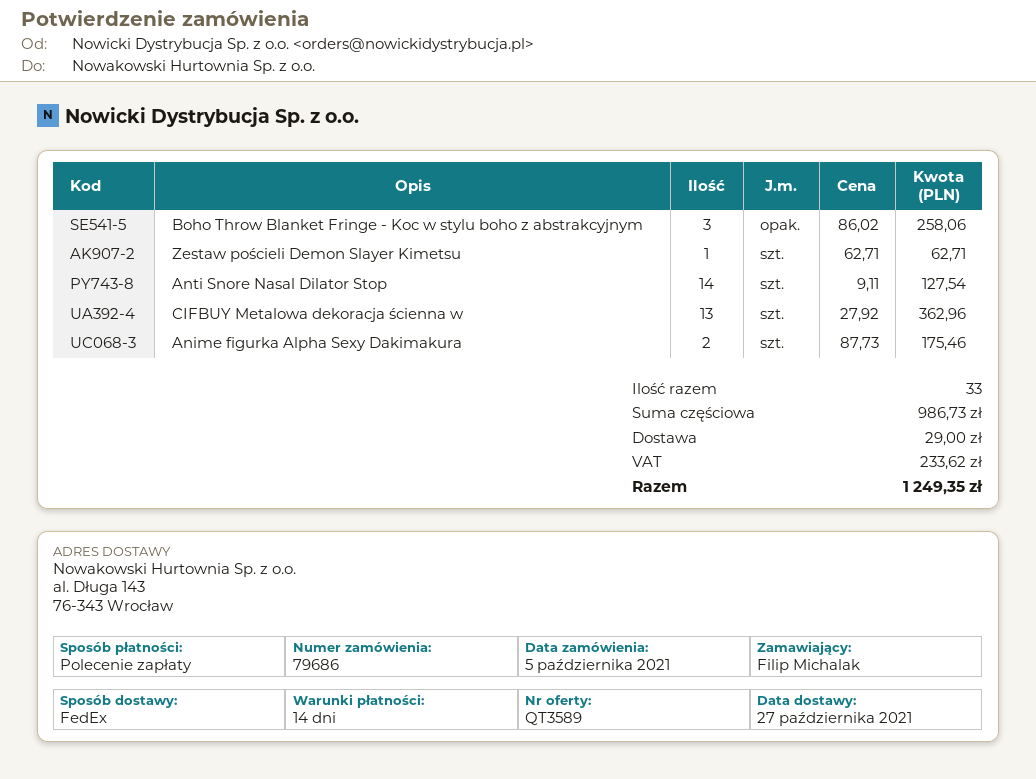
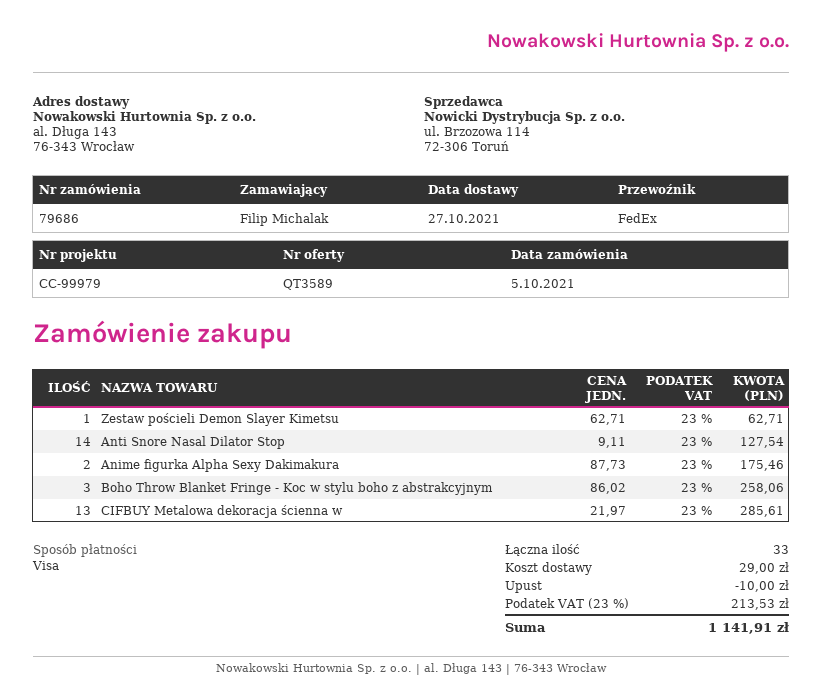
payment method: direct debit -> Visa
CIFBUY Metalowa dekoracja ścienna w: 13 x 27.92 = 362.96 -> 13 x 21.97 = 285.61
discount: none -> 10.00
tax: 233.62 -> 213.53
total: 1249.35 -> 1141.91

